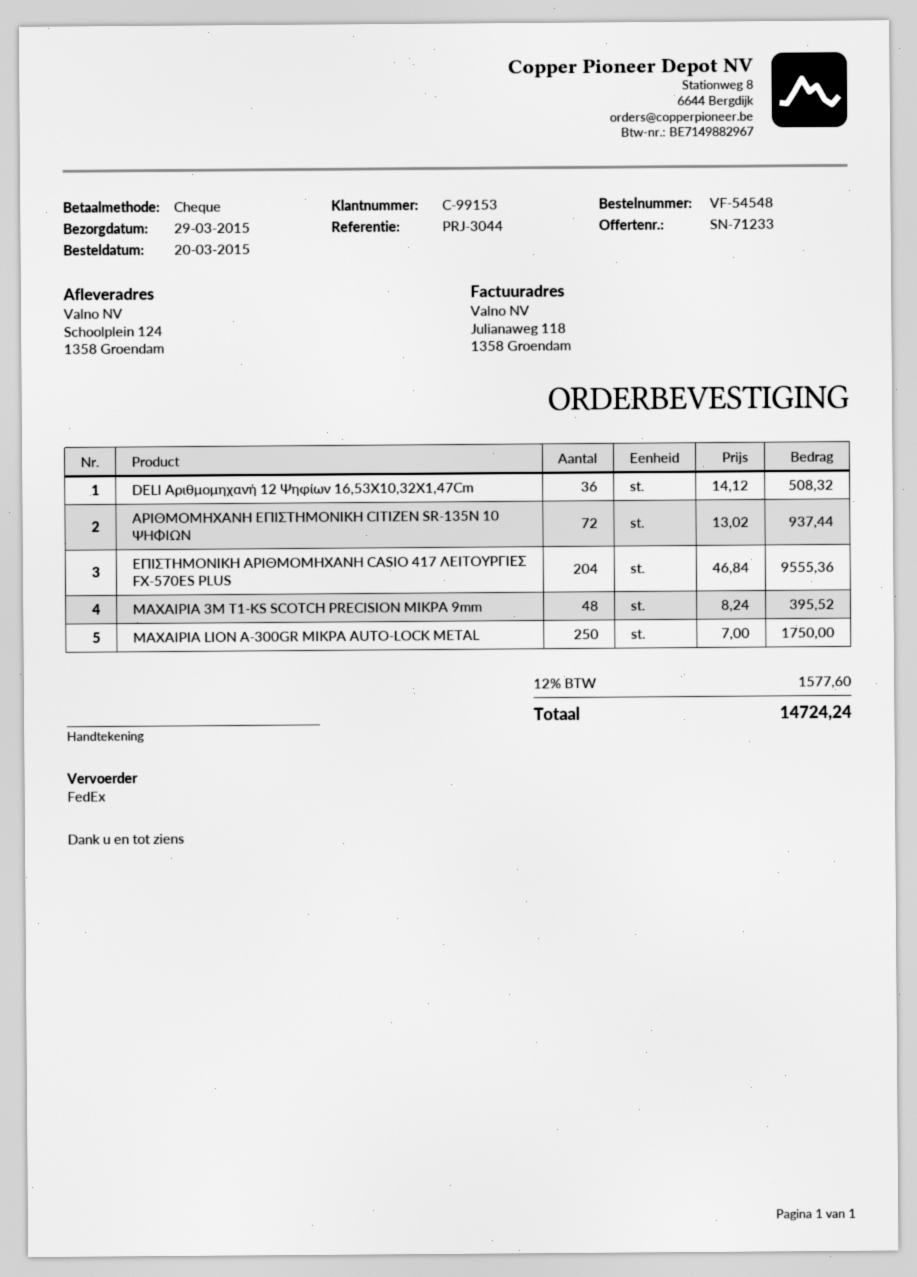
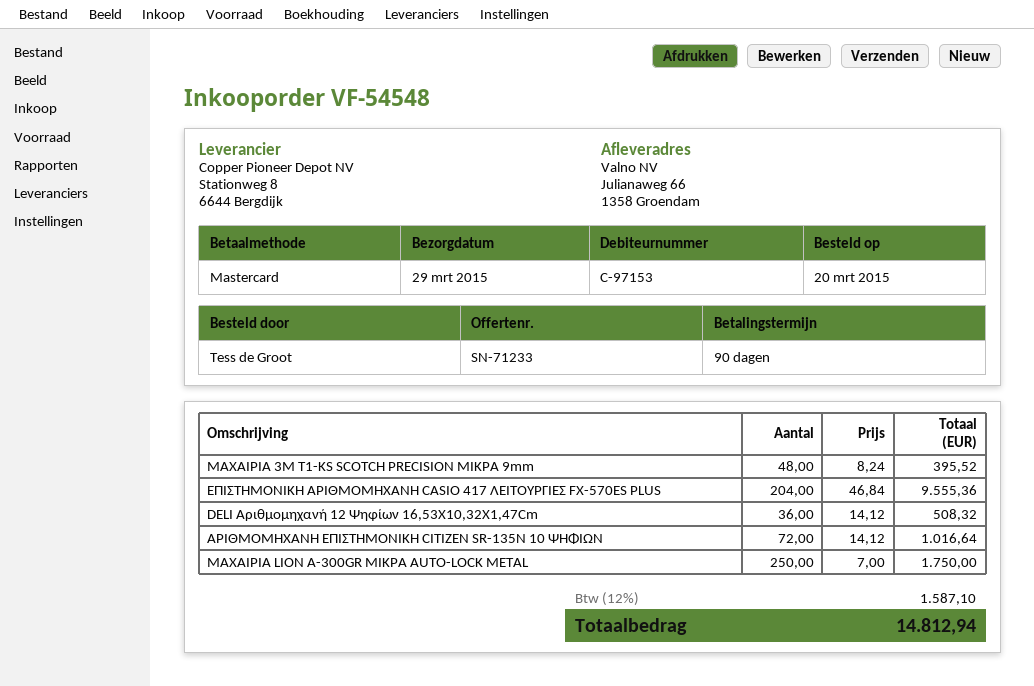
customer number: C-99153 -> C-97153
payment method: cheque -> Mastercard
ship to: Schoolplein 124, 1358 Groendam -> Julianaweg 66, 1358 Groendam
ΑΡΙΘΜΟΜΗΧΑΝΗ ΕΠΙΣΤΗΜΟΝΙΚΗ CITIZEN SR-135N 10 ΨΗΦΙΩΝ: 72 x 13.02 = 937.44 -> 72 x 14.12 = 1016.64
tax: 12% = 1577.60 -> 12% = 1587.10
total: 14724.24 -> 14812.94

